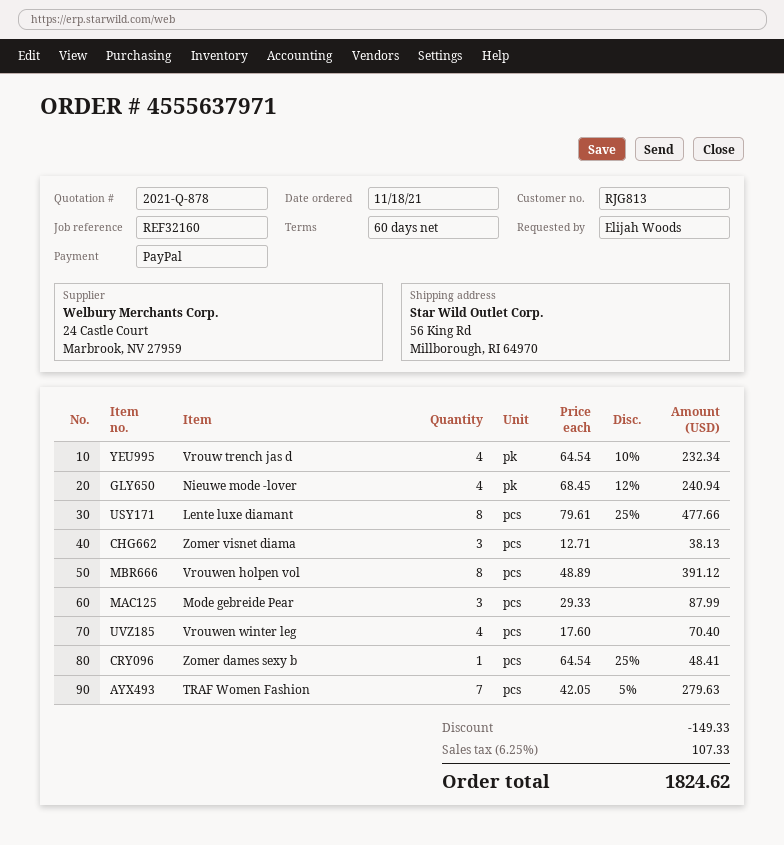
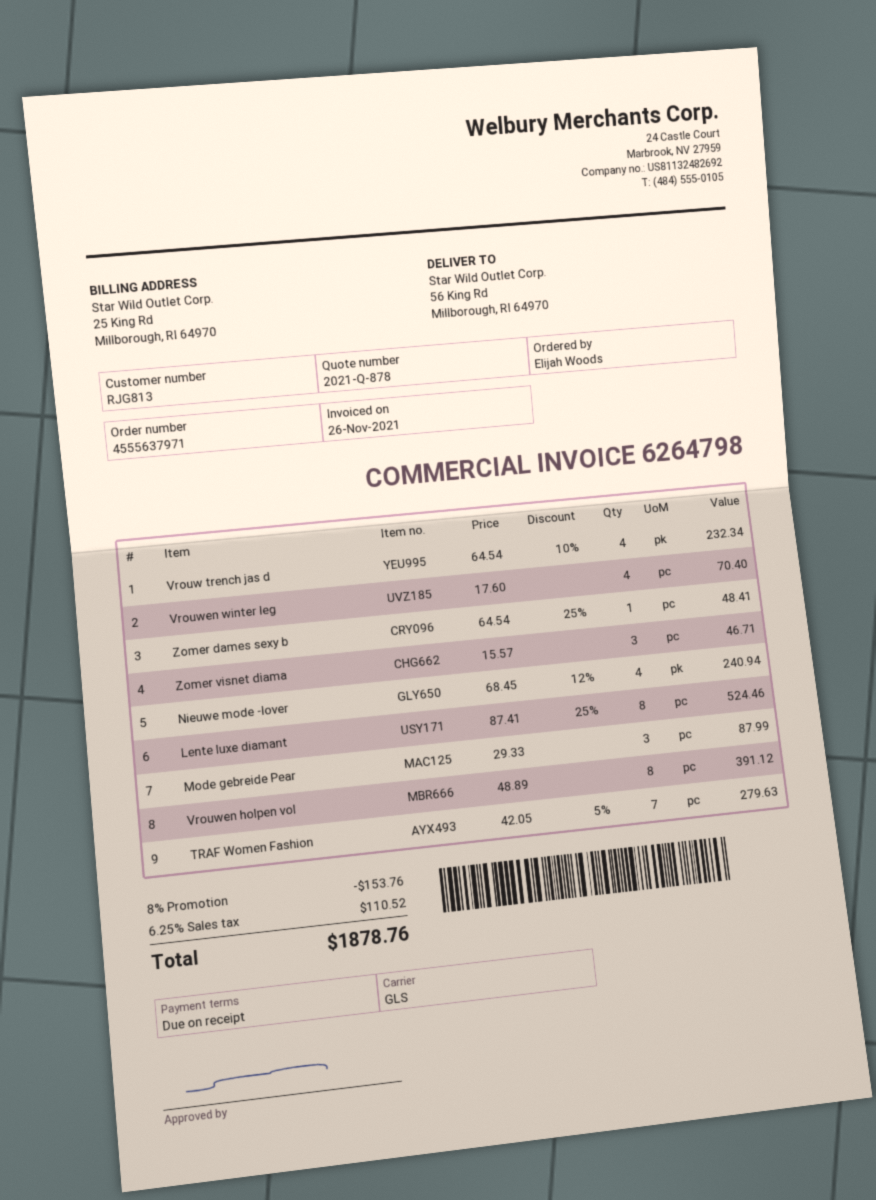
payment terms: 60 days -> on receipt
Lente luxe diamant: 8 x 79.61 - 25% = 477.66 -> 8 x 87.41 - 25% = 524.46
Zomer visnet diama: 3 x 12.71 = 38.13 -> 3 x 15.57 = 46.71
discount: 149.33 -> 153.76
tax: 6.25% = 107.33 -> 6.25% = 110.52
total: 1824.62 -> 1878.76

